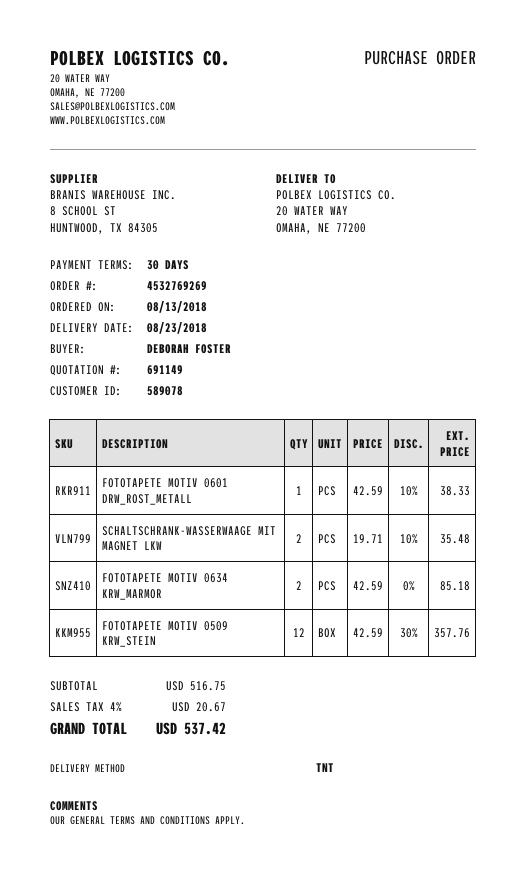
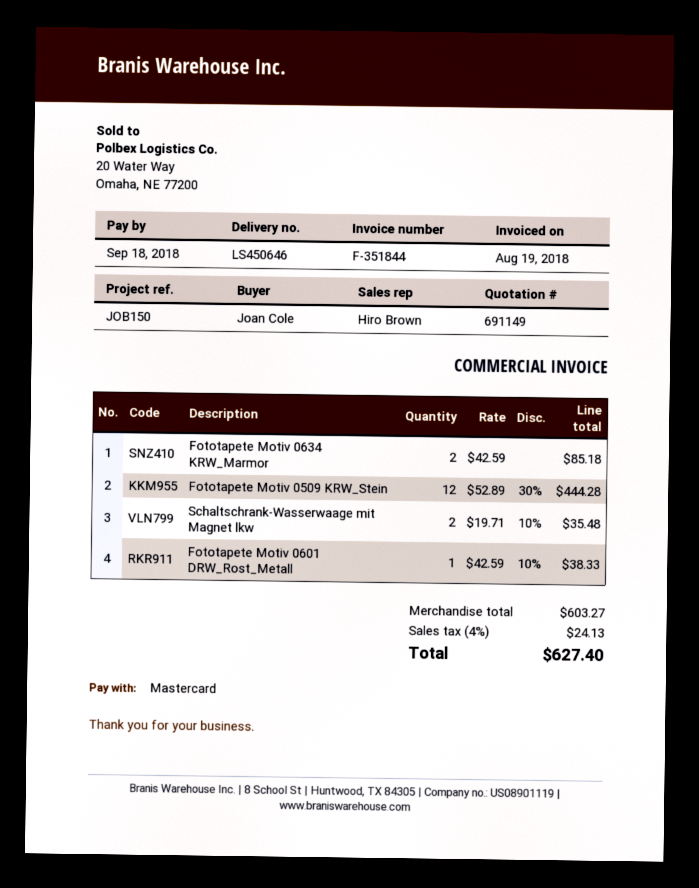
ordered by: DEBORAH FOSTER -> Joan Cole
FOTOTAPETE MOTIV 0509 KRW_STEIN: 12 x 42.59 - 30% = 357.76 -> 12 x 52.89 - 30% = 444.28
subtotal: 516.75 -> 603.27
tax: 4% = 20.67 -> 4% = 24.13
total: 537.42 -> 627.40

